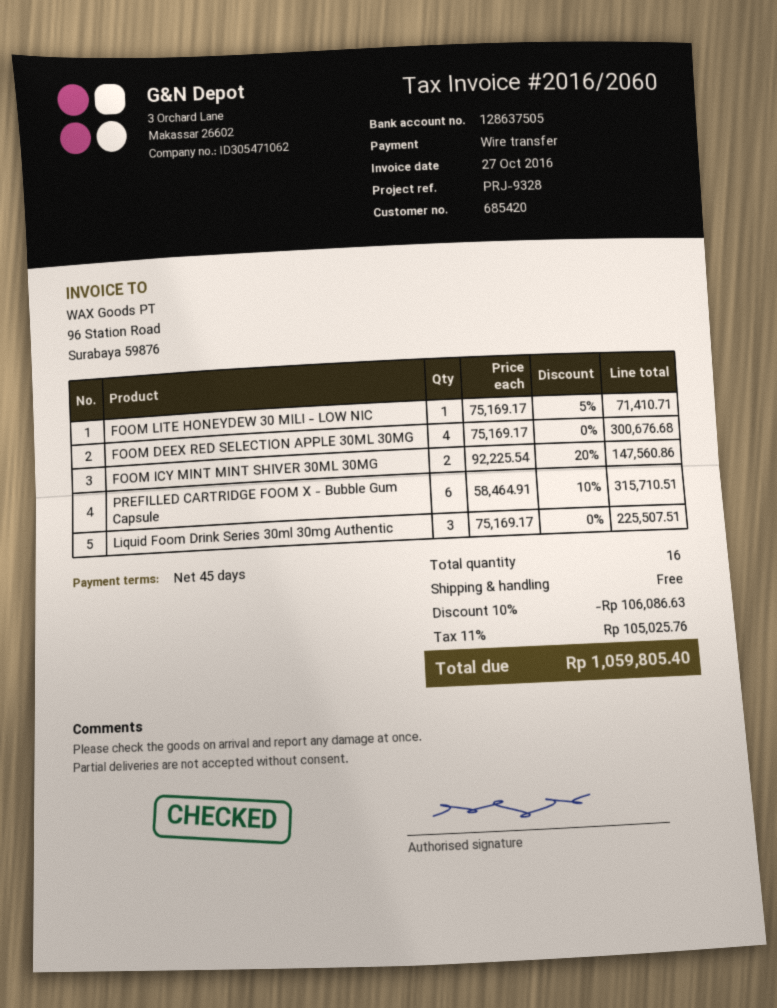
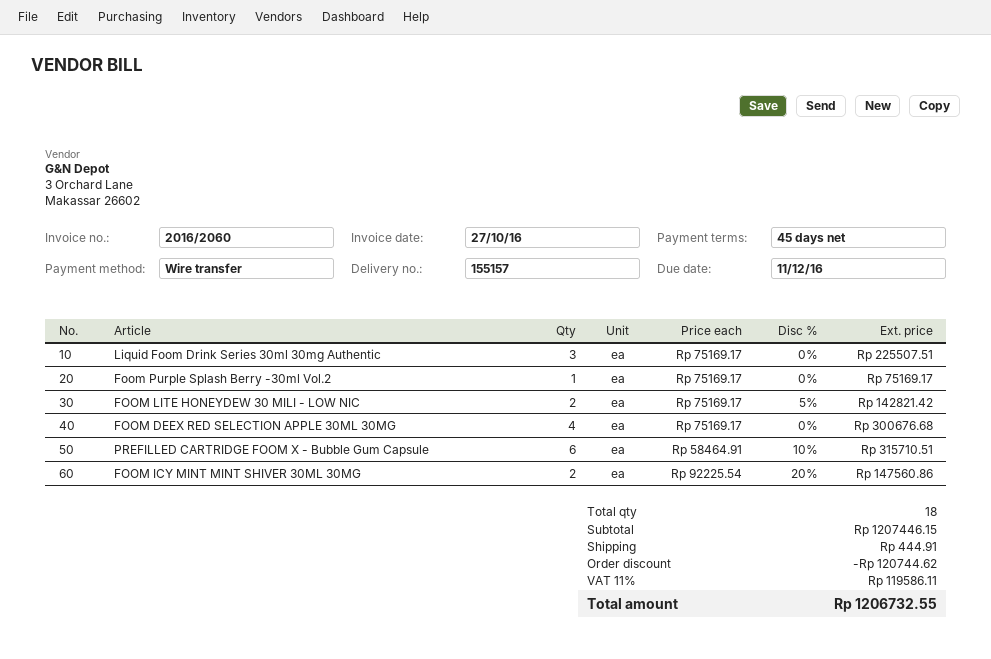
FOOM LITE HONEYDEW 30 MILI - LOW NIC: 1 x 75169.17 - 5% = 71410.71 -> 2 x 75169.17 - 5% = 142821.42
Foom Purple Splash Berry -30ml Vol.2: none -> 1 x 75169.17 = 75169.17
total quantity: 16 -> 18
discount: 106086.63 -> 120744.62
shipping: 0.00 -> 444.91
tax: 11% = 105025.76 -> 11% = 119586.11
total: 1059805.40 -> 1206732.55

